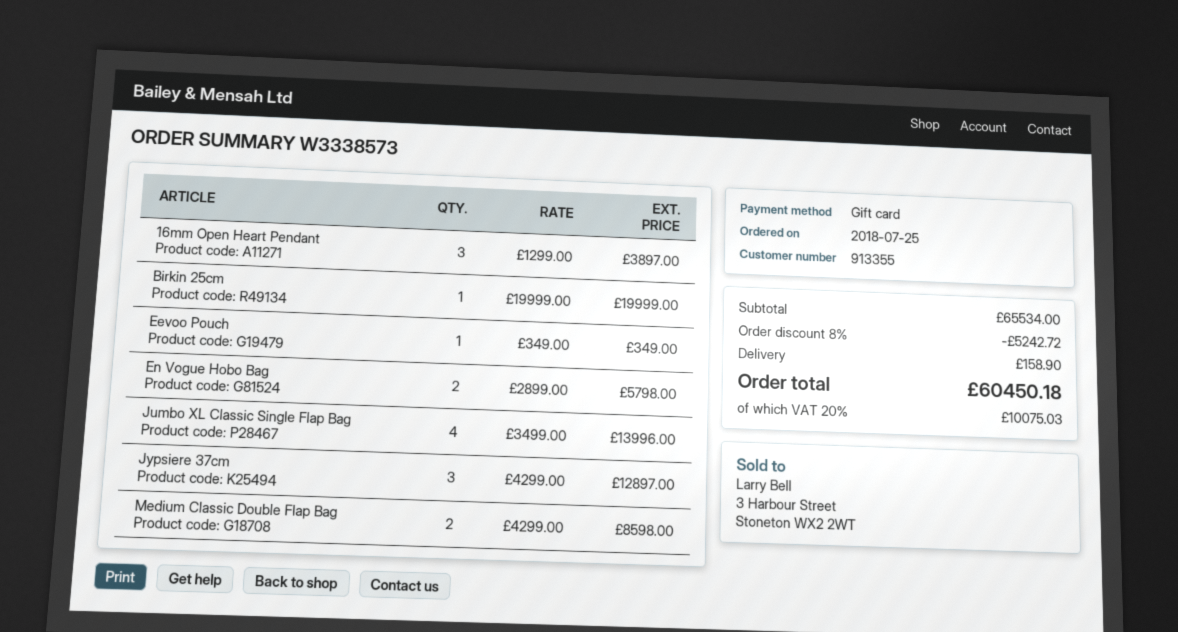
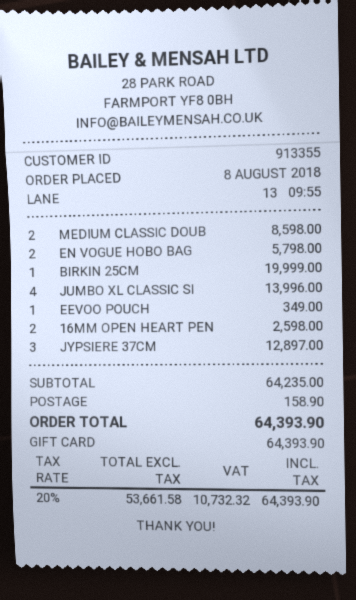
order date: 2018-07-25 -> 2018-08-08
16mm Open Heart Pendant: 3 for 3897.00 -> 2 for 2598.00
subtotal: 65534.00 -> 64235.00
discount: 8% = 5242.72 -> none
tax: 20% = 10075.03 -> 20% = 10732.32
total: 60450.18 -> 64393.90

